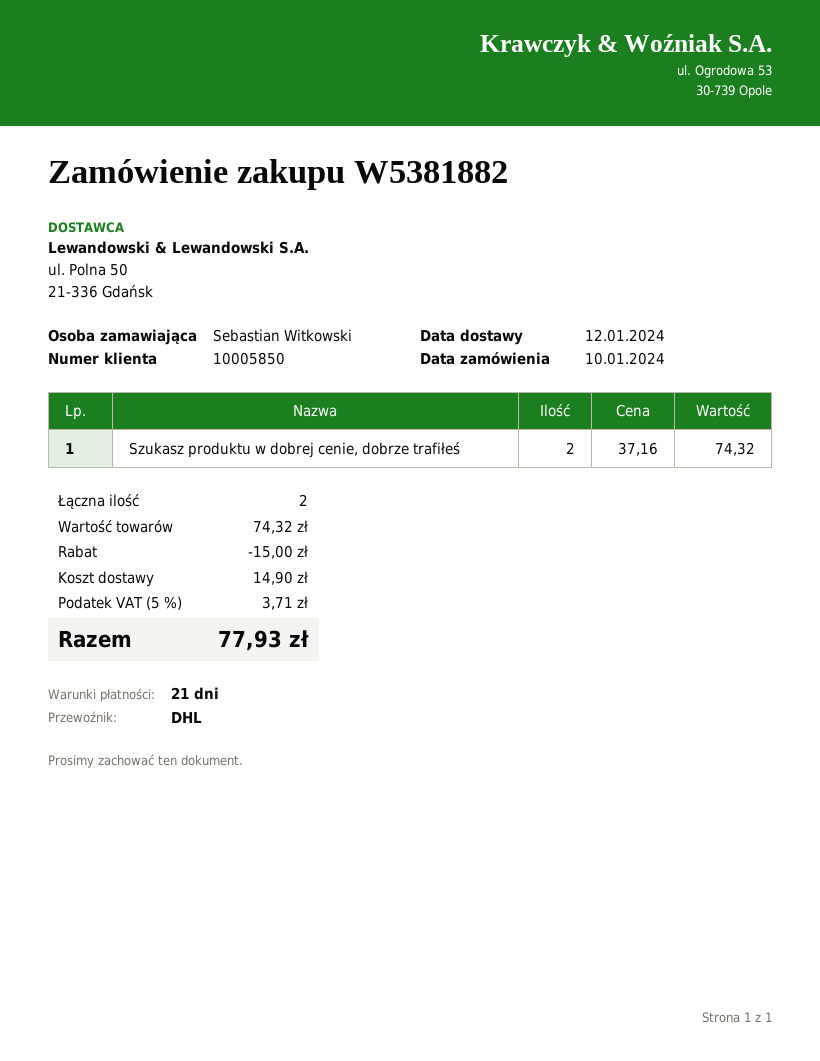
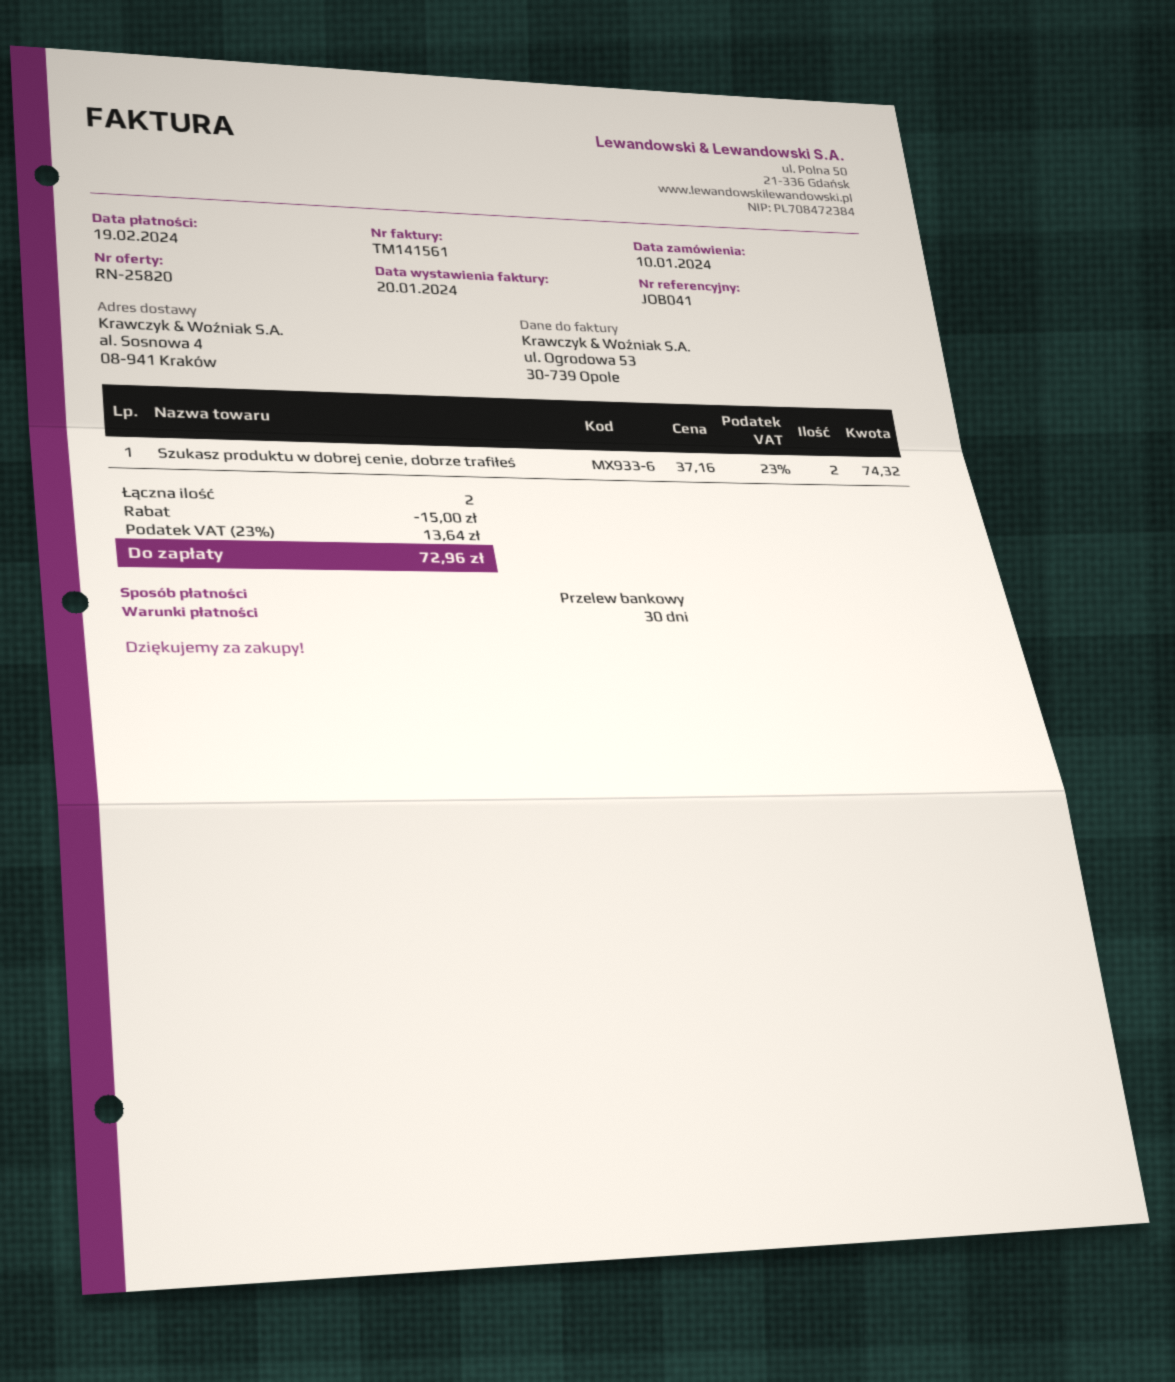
payment terms: 21 days -> 30 days
shipping: 14.90 -> none
tax: 5% = 3.71 -> 23% = 13.64
total: 77.93 -> 72.96

